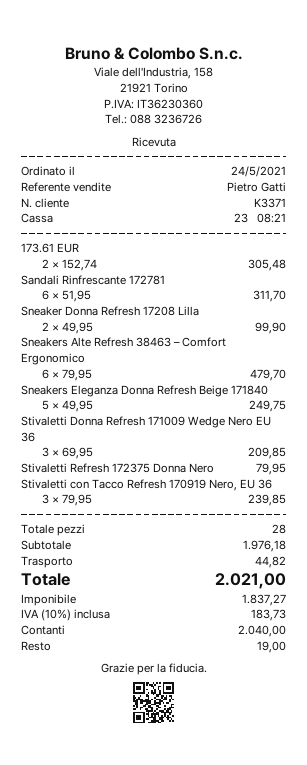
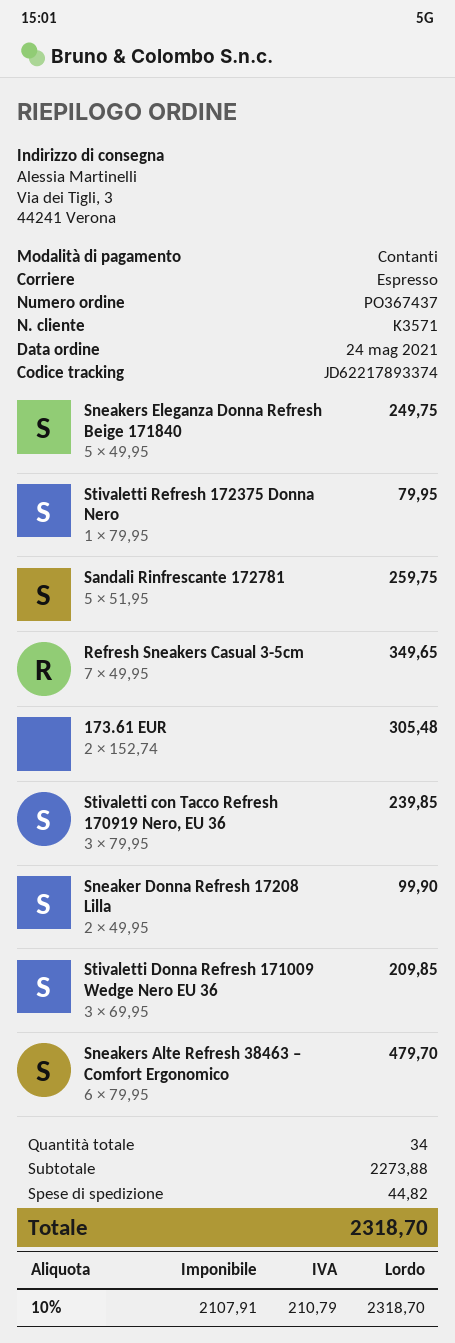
customer number: K3371 -> K3571
Sandali Rinfrescante 172781: 6 x 51.95 = 311.70 -> 5 x 51.95 = 259.75
Refresh Sneakers Casual 3-5cm: none -> 7 x 49.95 = 349.65
total quantity: 28 -> 34
subtotal: 1976.18 -> 2273.88
net: 1837.27 -> 2107.91
tax: 10% = 183.73 -> 10% = 210.79
total: 2021.00 -> 2318.70

